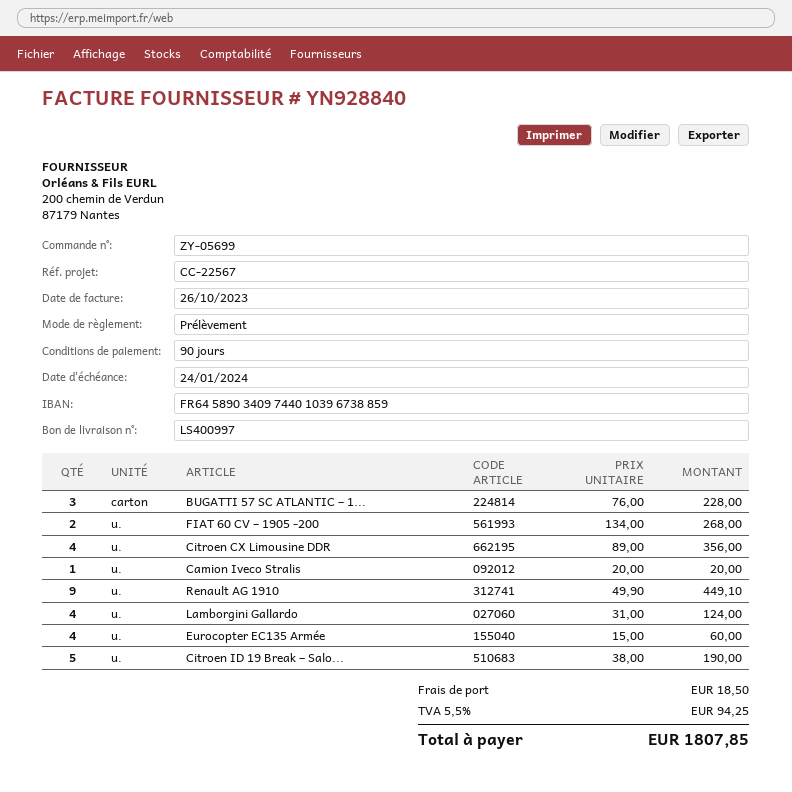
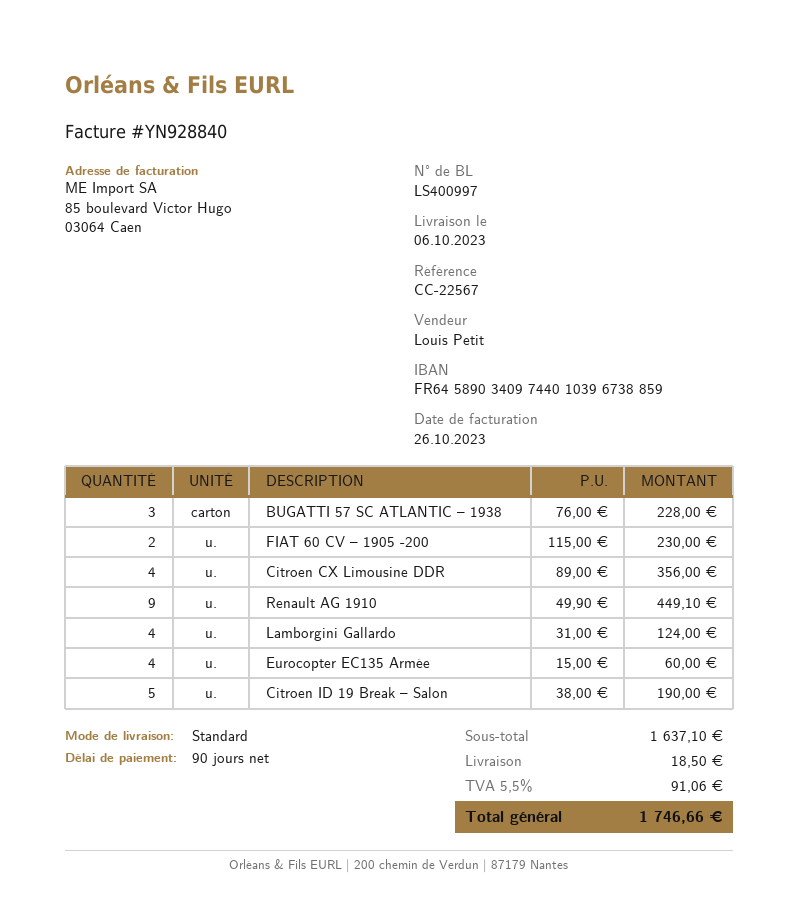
FIAT 60 CV – 1905 -200: 2 x 134.00 = 268.00 -> 2 x 115.00 = 230.00
Camion Iveco Stralis: 1 x 20.00 = 20.00 -> none
tax: 5.5% = 94.25 -> 5.5% = 91.06
total: 1807.85 -> 1746.66

